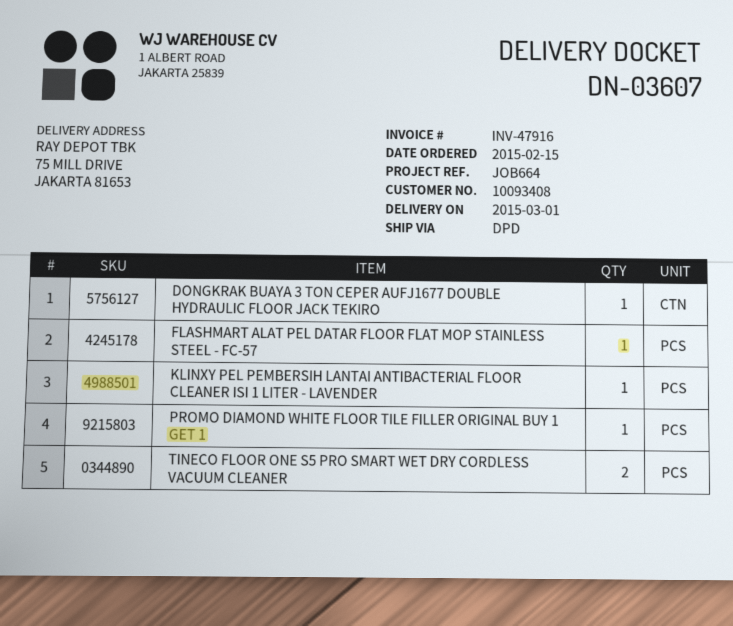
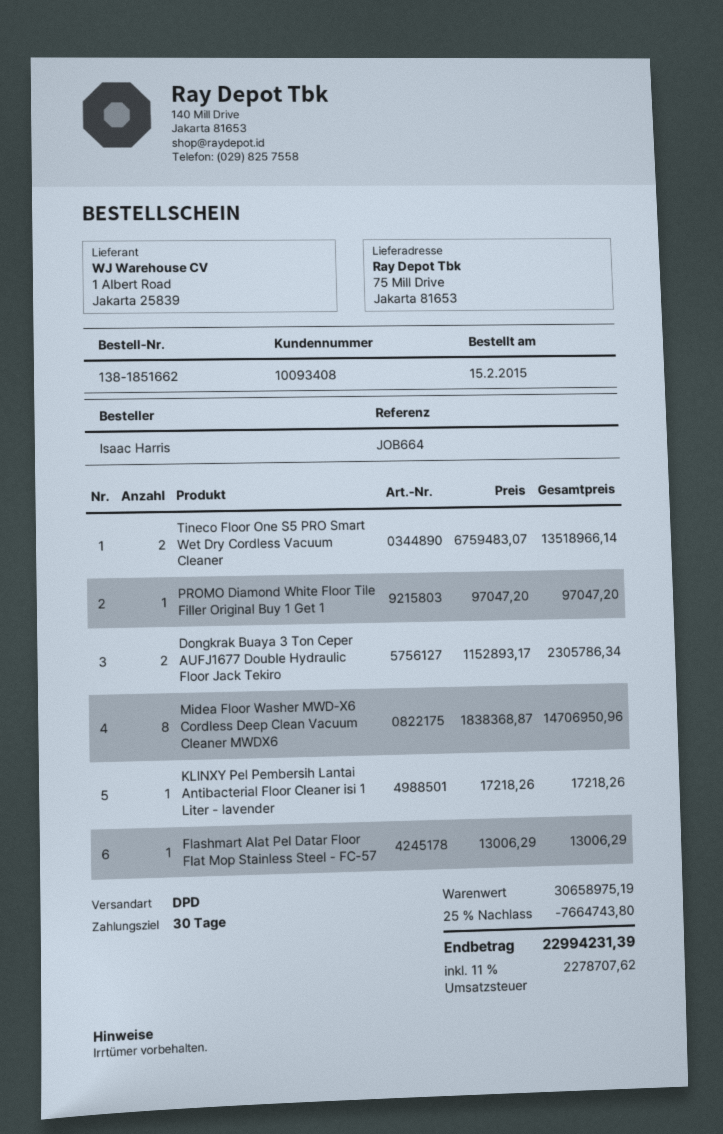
DONGKRAK BUAYA 3 TON CEPER AUFJ1677 DOUBLE HYDRAULIC FLOOR JACK TEKIRO: 1 -> 2
Midea Floor Washer MWD-X6 Cordless Deep Clean Vacuum Cleaner MWDX6: none -> 8

